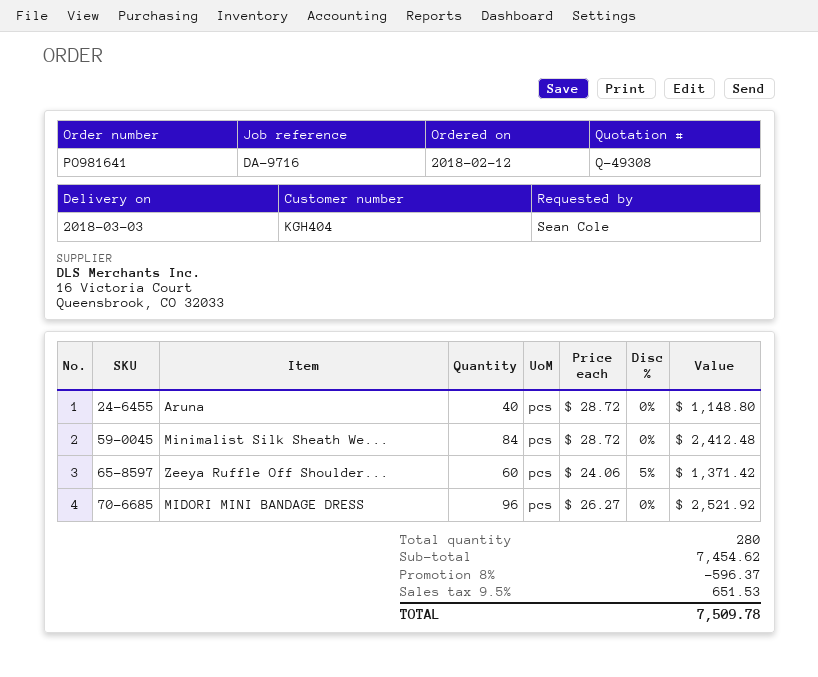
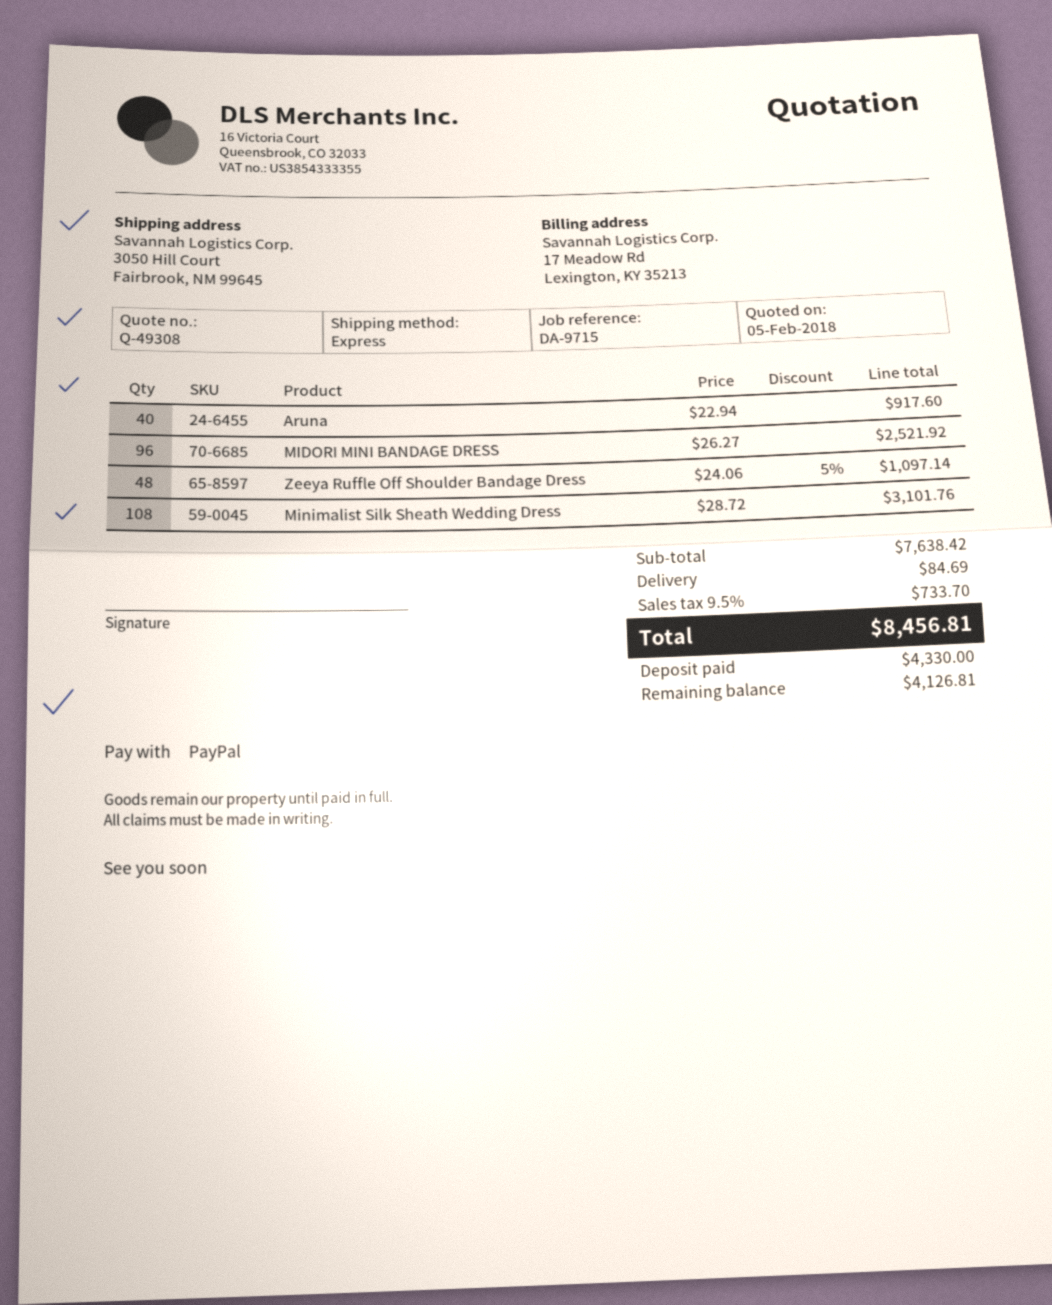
reference: DA-9716 -> DA-9715
Aruna: 40 x 28.72 = 1148.80 -> 40 x 22.94 = 917.60
Minimalist Silk Sheath We...: 84 x 28.72 = 2412.48 -> 108 x 28.72 = 3101.76
Zeeya Ruffle Off Shoulder...: 60 x 24.06 - 5% = 1371.42 -> 48 x 24.06 - 5% = 1097.14
subtotal: 7454.62 -> 7638.42
discount: 8% = 596.37 -> none
shipping: none -> 84.69
tax: 9.5% = 651.53 -> 9.5% = 733.70
total: 7509.78 -> 8456.81

